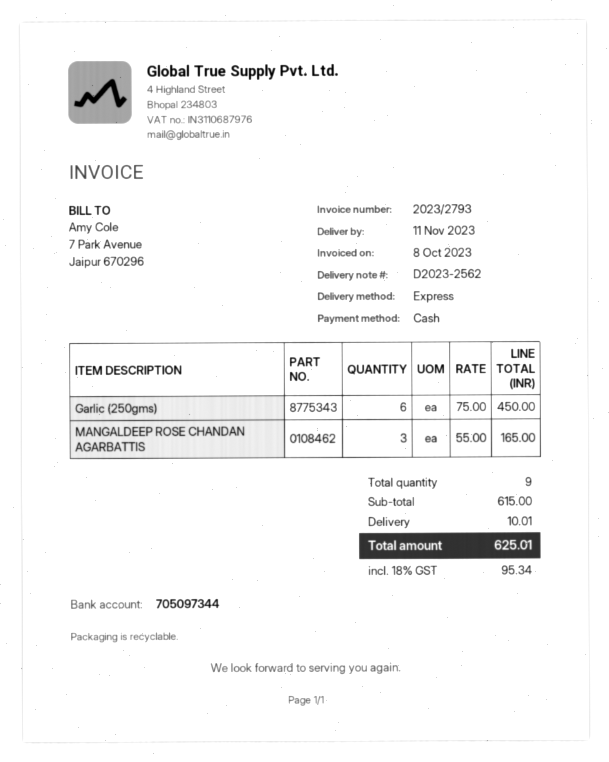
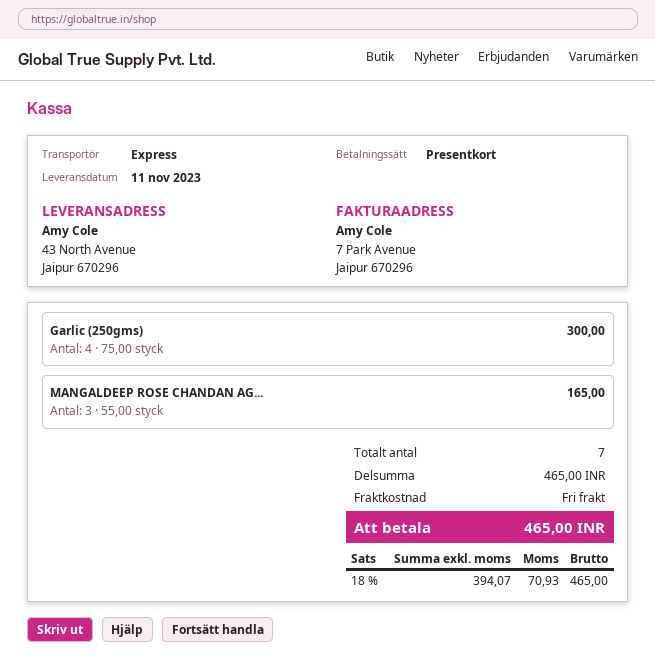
payment method: cash -> gift card
Garlic (250gms): 6 x 75.00 = 450.00 -> 4 x 75.00 = 300.00
total quantity: 9 -> 7
subtotal: 615.00 -> 465.00
shipping: 10.01 -> 0.00
tax: 18% = 95.34 -> 18% = 70.93
total: 625.01 -> 465.00

